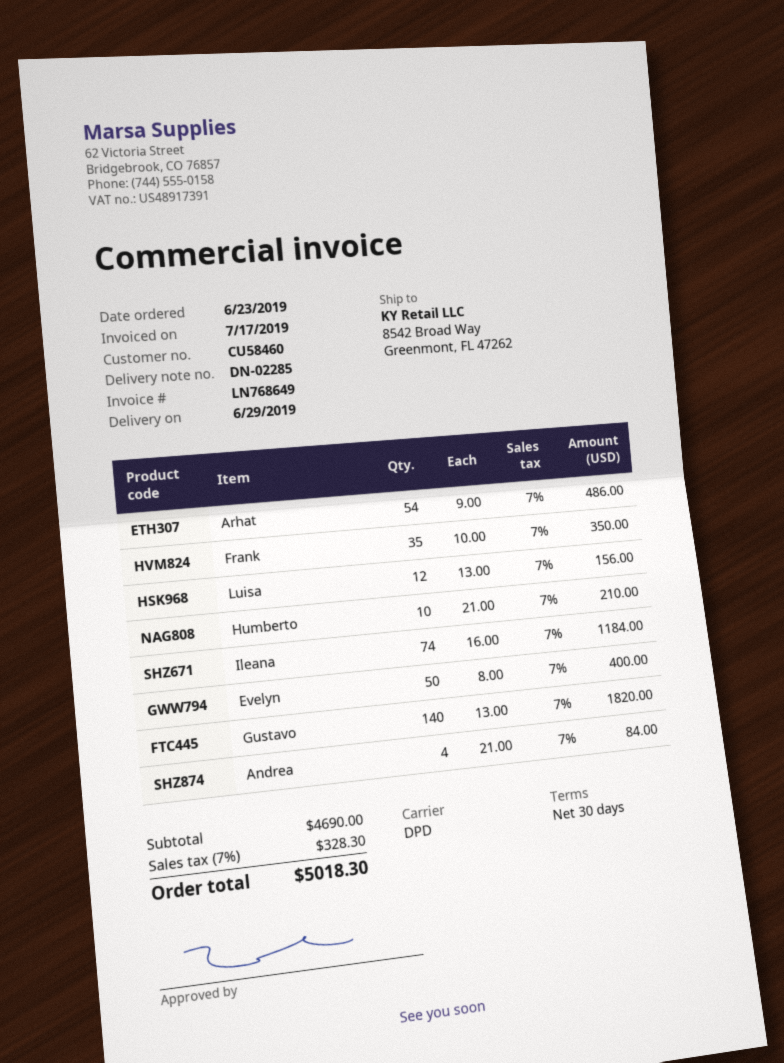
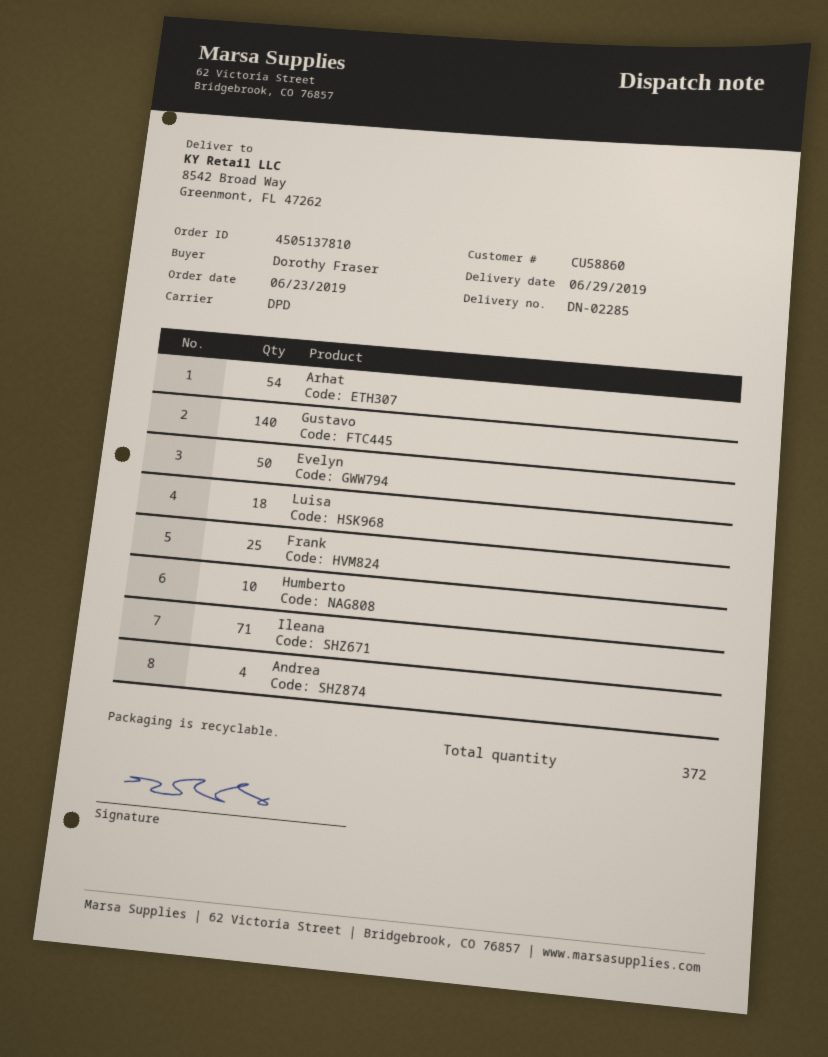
customer number: CU58460 -> CU58860
Frank: 35 -> 25
Luisa: 12 -> 18
Ileana: 74 -> 71

